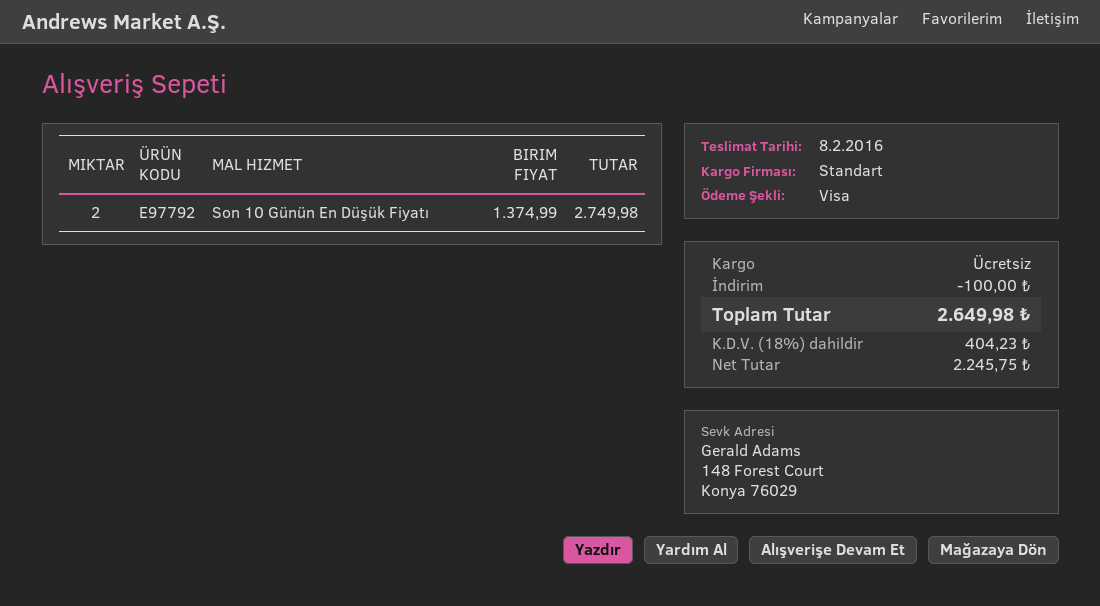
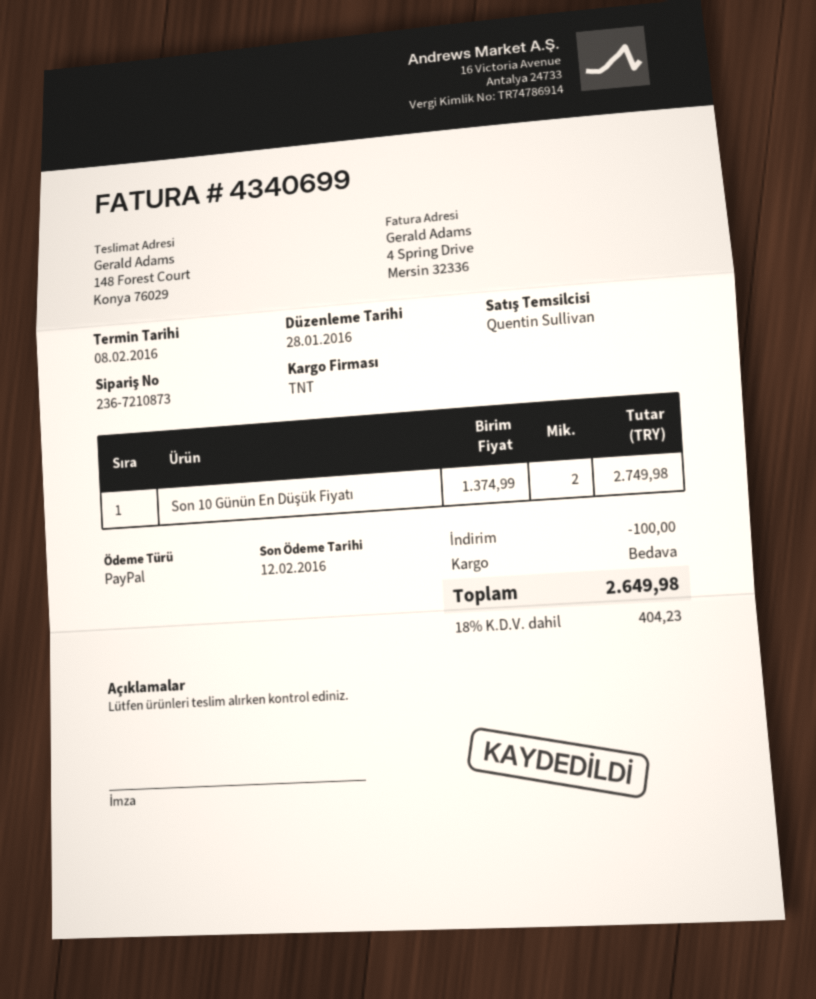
payment method: Visa -> PayPal
shipping method: standard -> TNT

